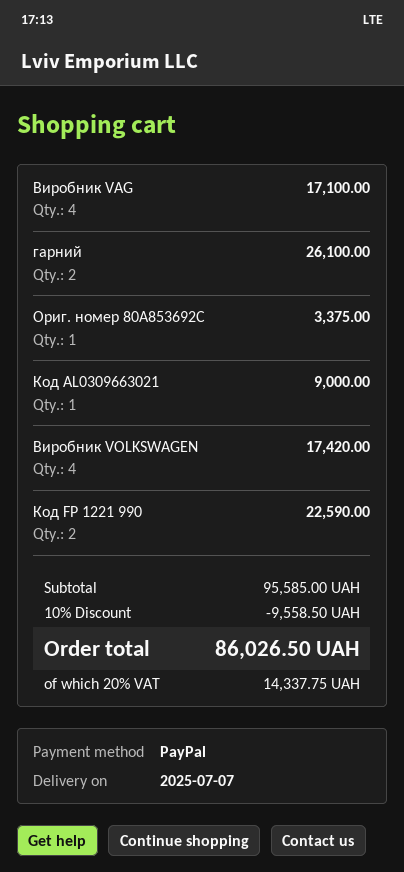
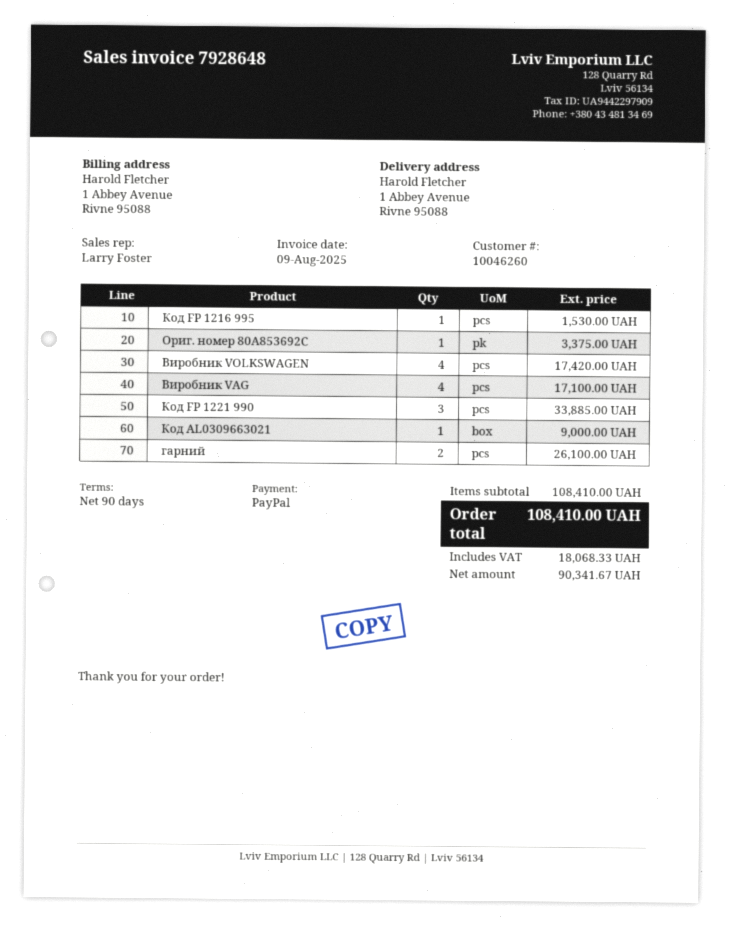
Код FP 1221 990: 2 for 22590.00 -> 3 for 33885.00
Код FP 1216 995: none -> 1 for 1530.00
subtotal: 95585.00 -> 108410.00
discount: 10% = 9558.50 -> none
tax: 14337.75 -> 18068.33
total: 86026.50 -> 108410.00

